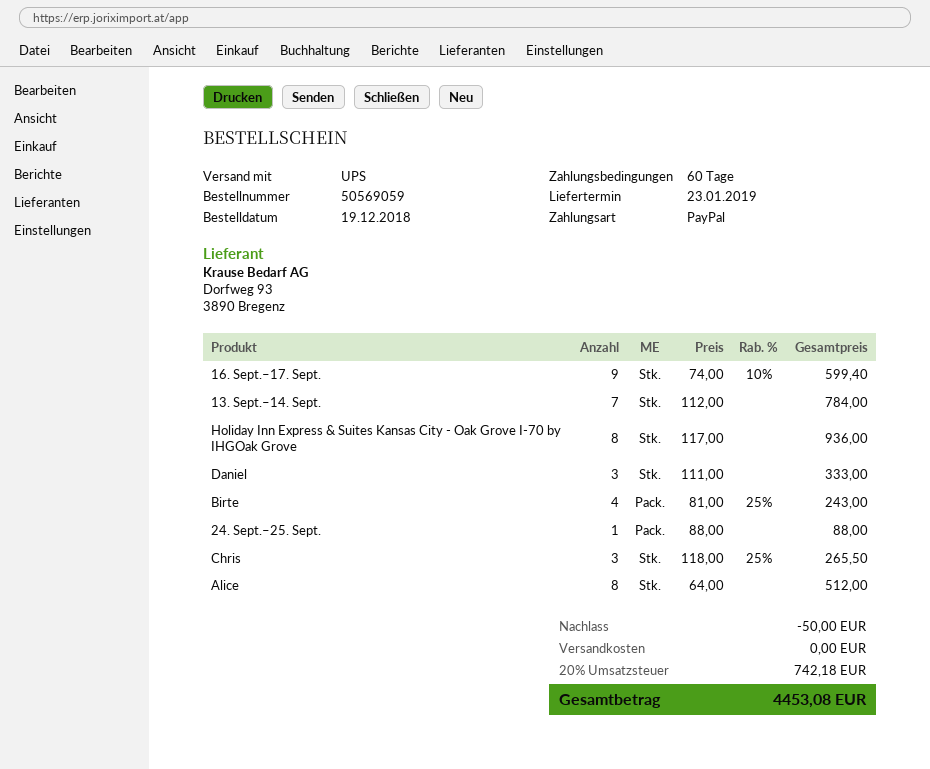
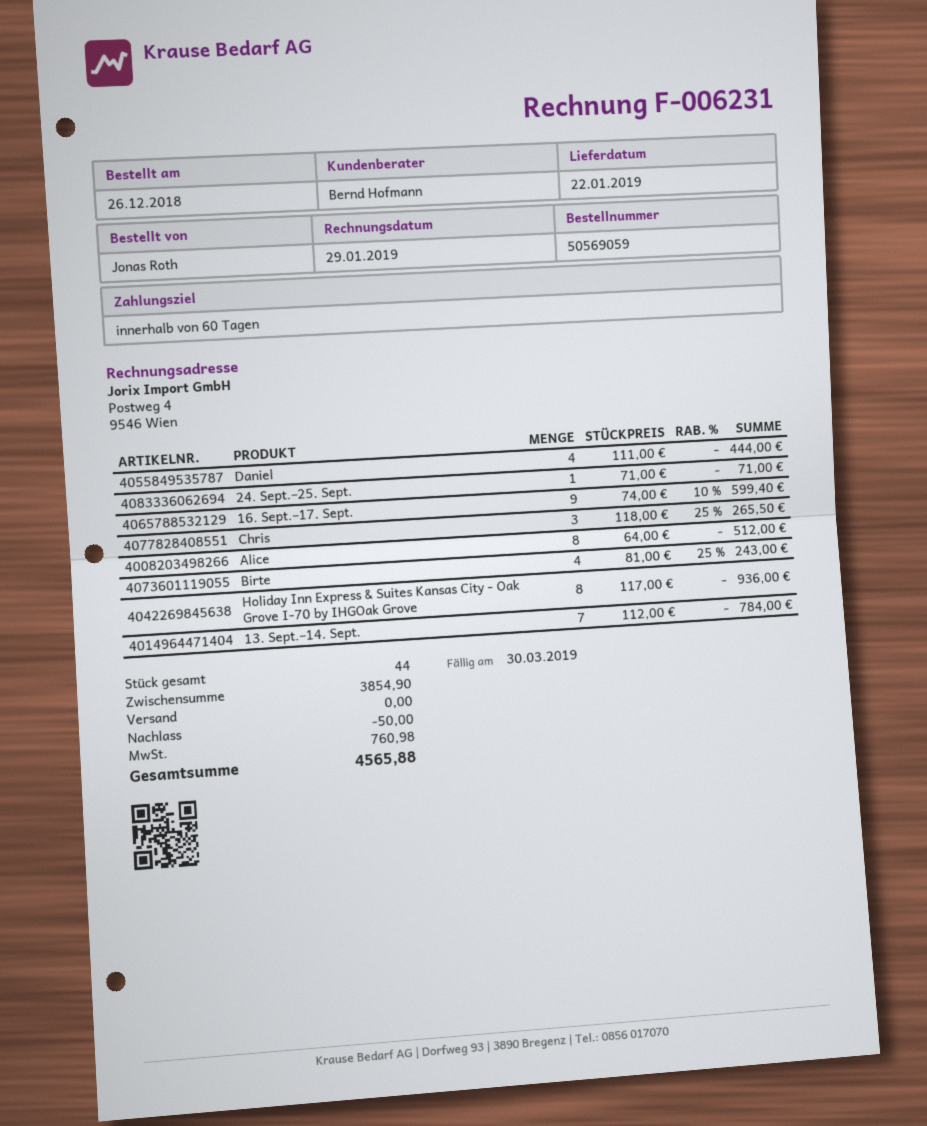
order date: 2018-12-19 -> 2018-12-26
delivery date: 2019-01-23 -> 2019-01-22
Daniel: 3 x 111.00 = 333.00 -> 4 x 111.00 = 444.00
24. Sept.–25. Sept.: 1 x 88.00 = 88.00 -> 1 x 71.00 = 71.00
tax: 742.18 -> 760.98
total: 4453.08 -> 4565.88

